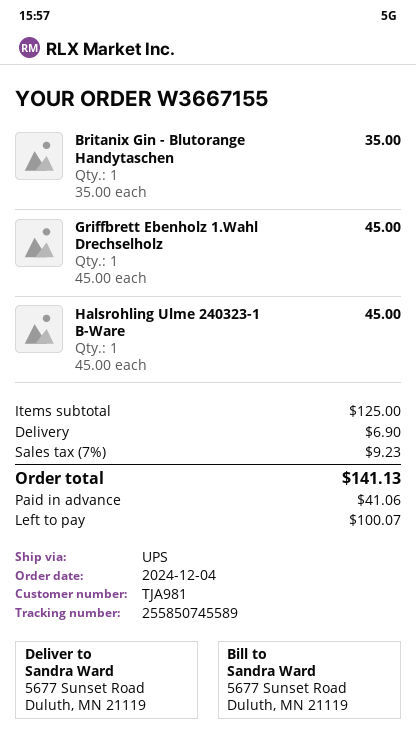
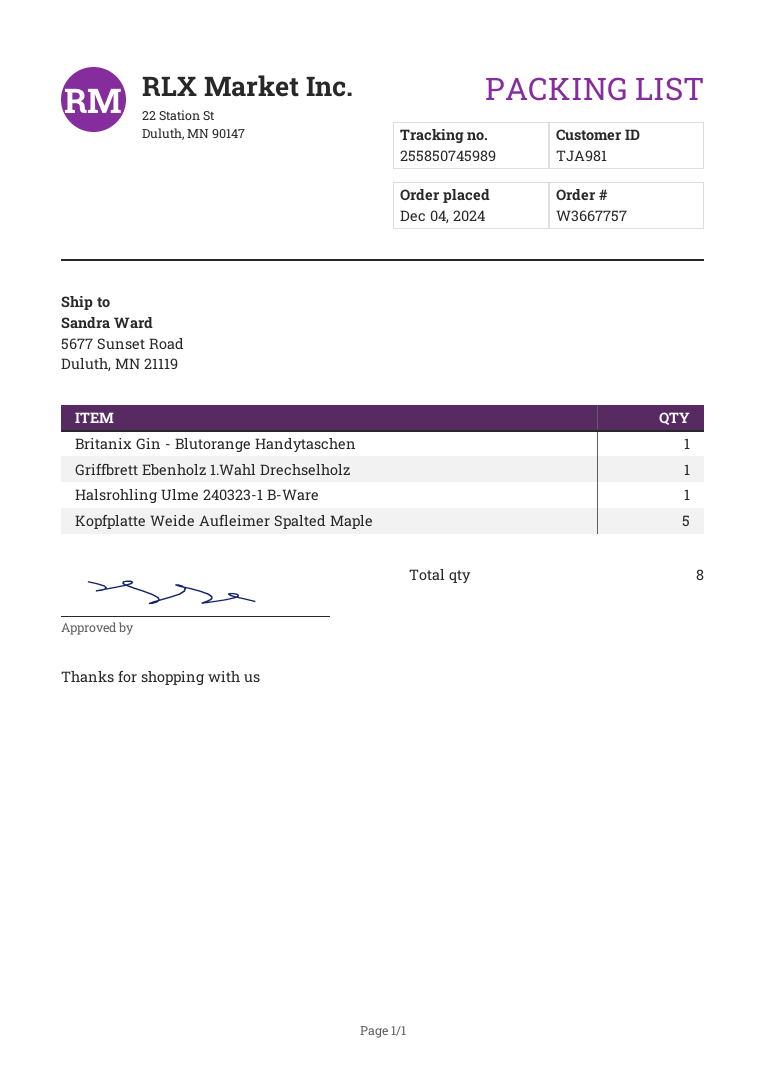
order number: W3667155 -> W3667757
tracking number: 255850745589 -> 255850745989
Kopfplatte Weide Aufleimer Spalted Maple: none -> 5

